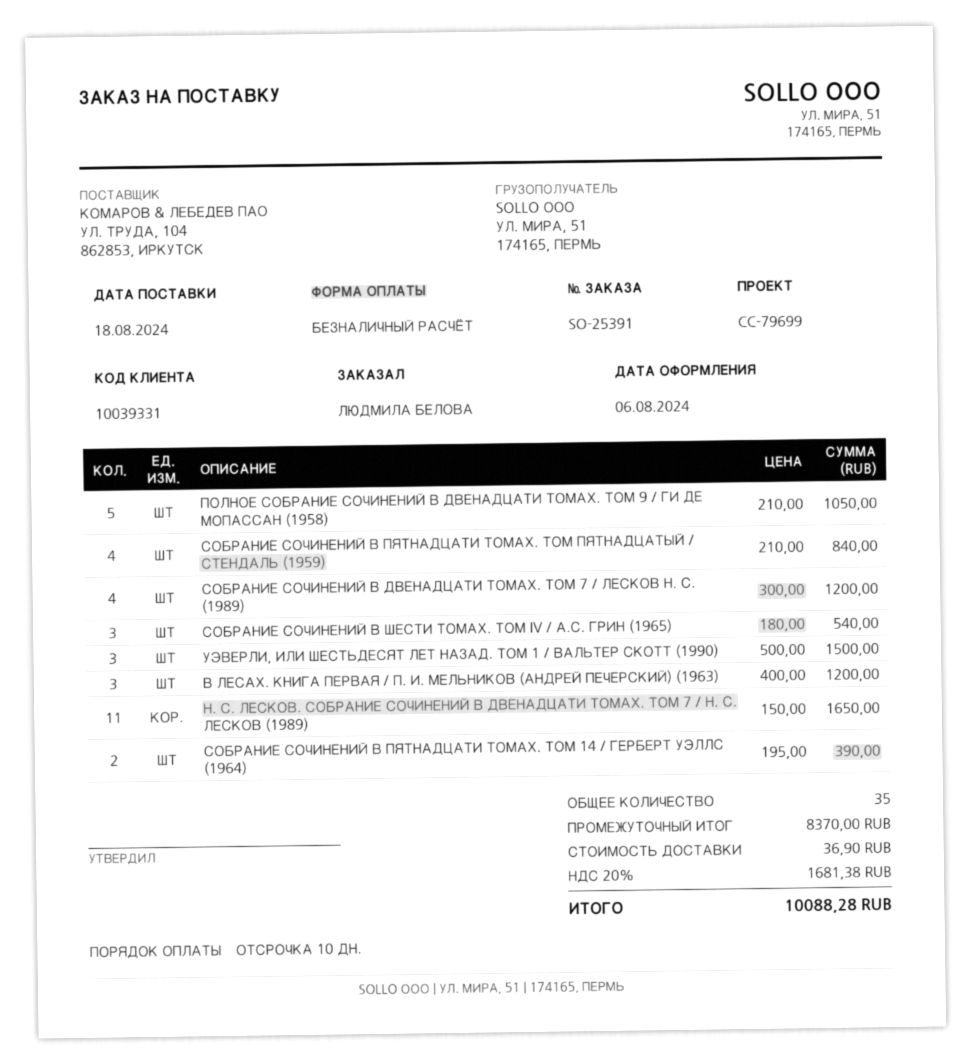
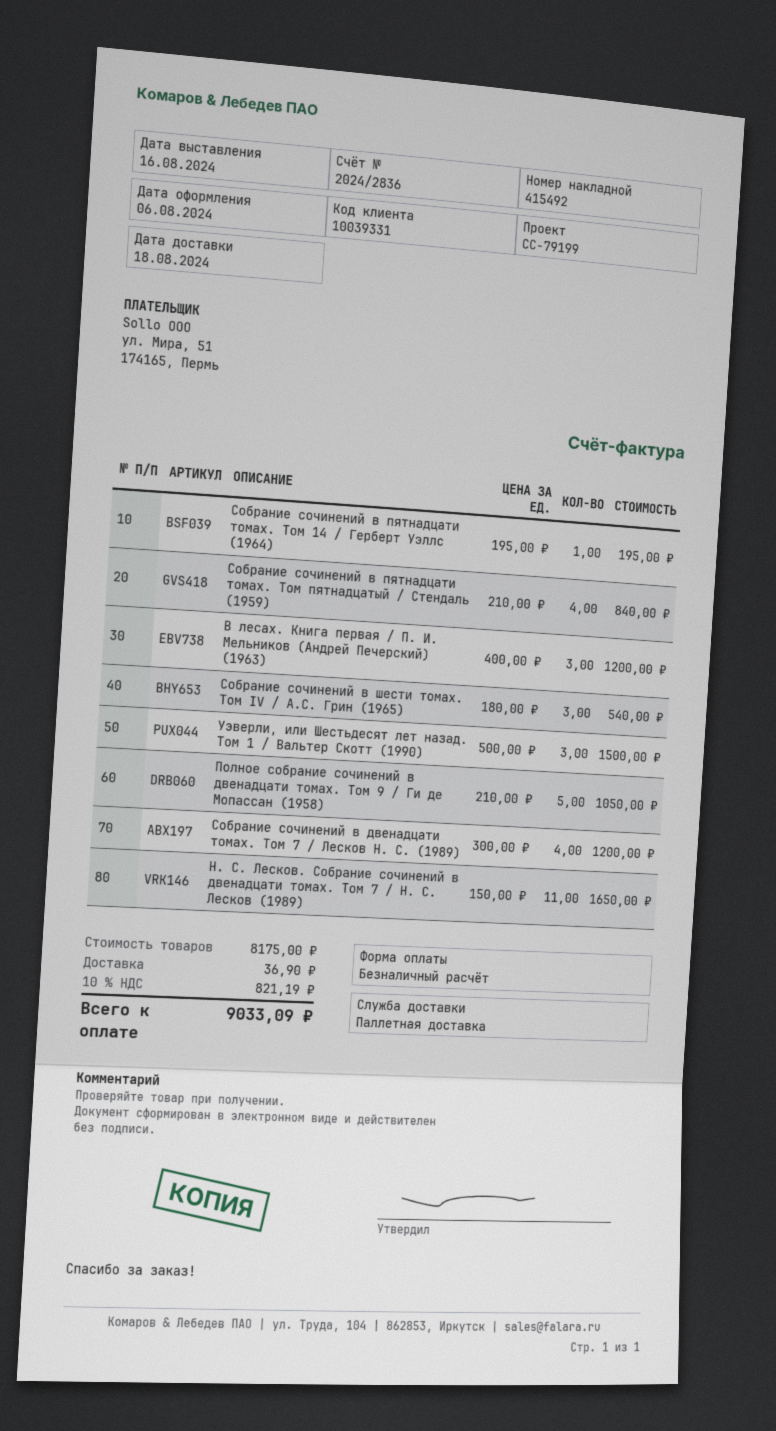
reference: CC-79699 -> CC-79199
СОБРАНИЕ СОЧИНЕНИЙ В ПЯТНАДЦАТИ ТОМАХ. ТОМ 14 / ГЕРБЕРТ УЭЛЛС (1964): 2 x 195.00 = 390.00 -> 1 x 195.00 = 195.00
subtotal: 8370.00 -> 8175.00
tax: 20% = 1681.38 -> 10% = 821.19
total: 10088.28 -> 9033.09

